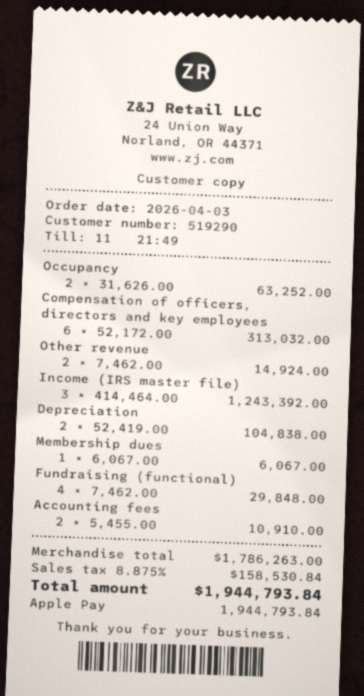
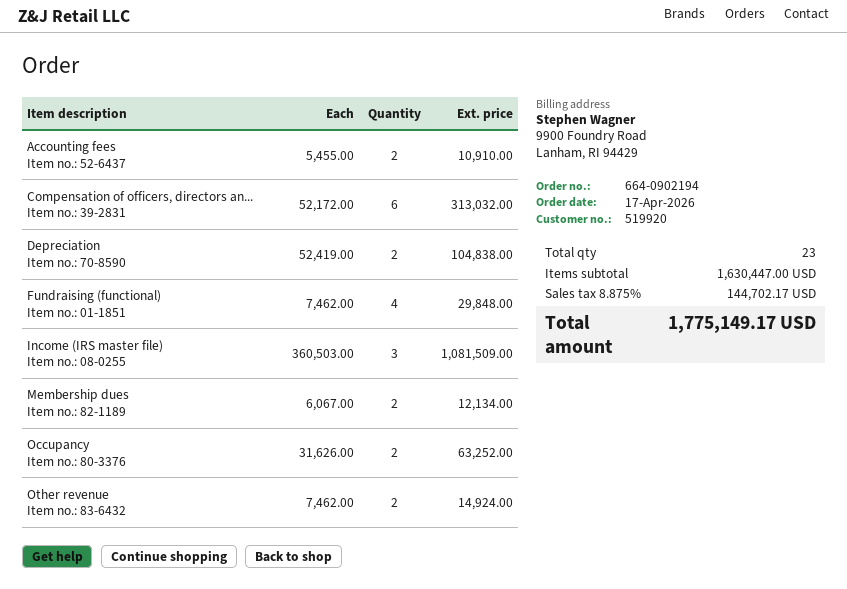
order date: 2026-04-03 -> 2026-04-17
customer number: 519290 -> 519920
Income (IRS master file): 3 x 414464.00 = 1243392.00 -> 3 x 360503.00 = 1081509.00
Membership dues: 1 x 6067.00 = 6067.00 -> 2 x 6067.00 = 12134.00
subtotal: 1786263.00 -> 1630447.00
tax: 8.875% = 158530.84 -> 8.875% = 144702.17
total: 1944793.84 -> 1775149.17

